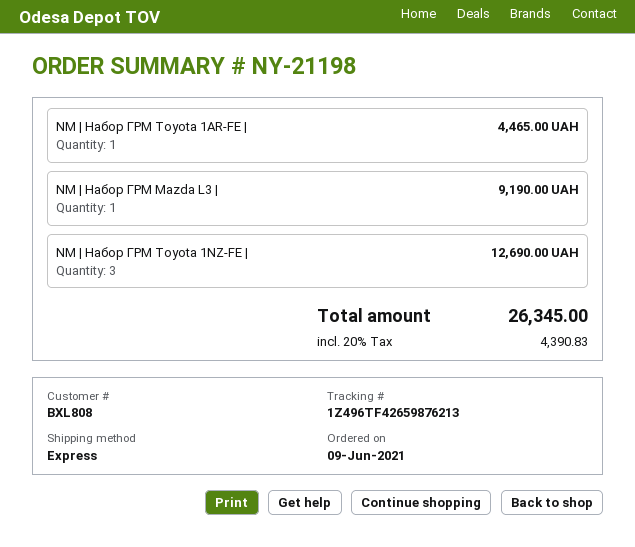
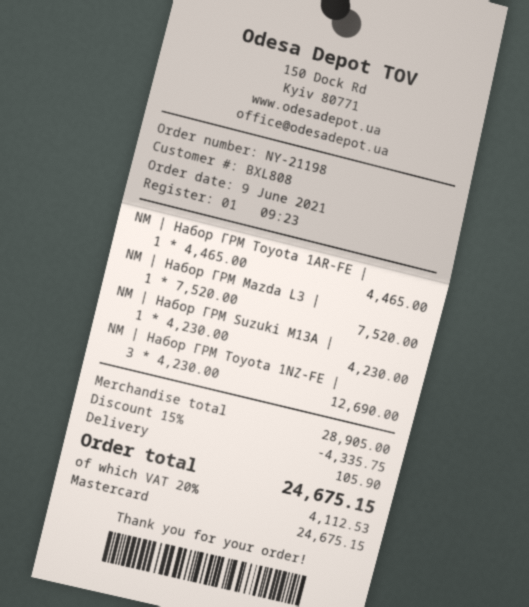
NM | Набор ГРМ Mazda L3 |: 1 for 9190.00 -> 1 for 7520.00
NM | Набор ГРМ Suzuki M13A |: none -> 1 for 4230.00
discount: none -> 15% = 4335.75
shipping: none -> 105.90
tax: 20% = 4390.83 -> 20% = 4112.53
total: 26345.00 -> 24675.15

